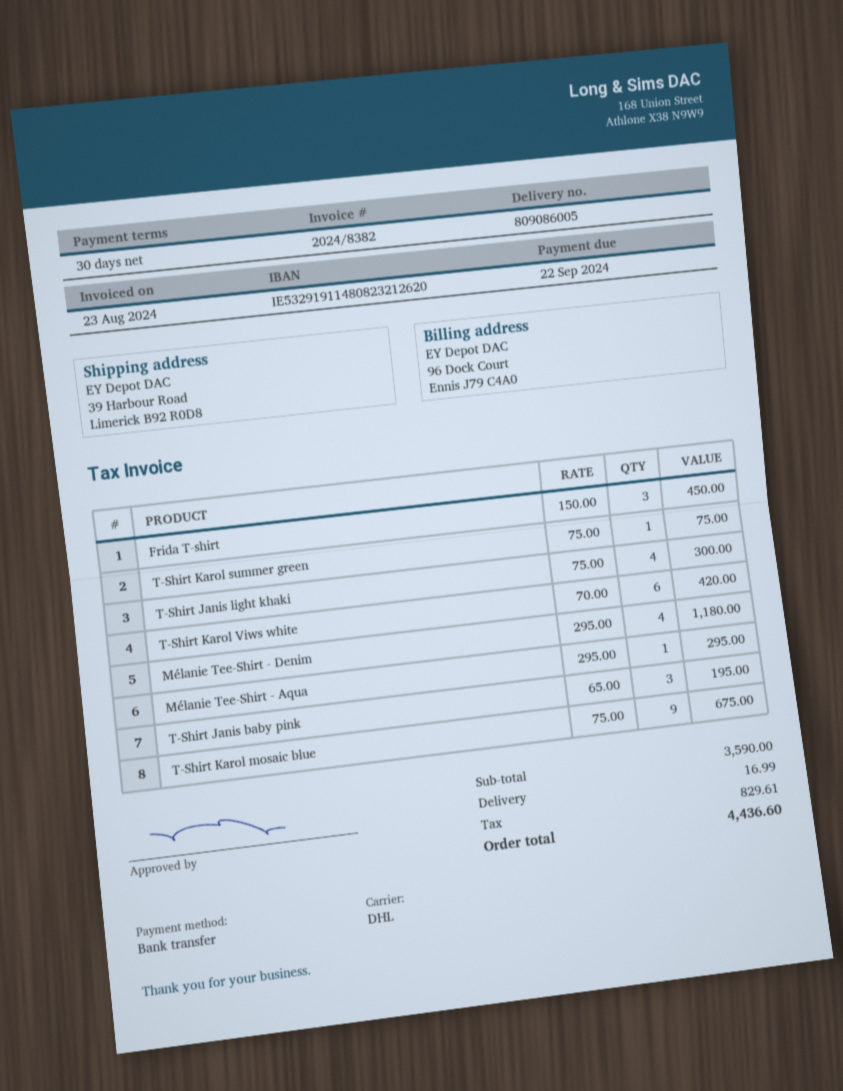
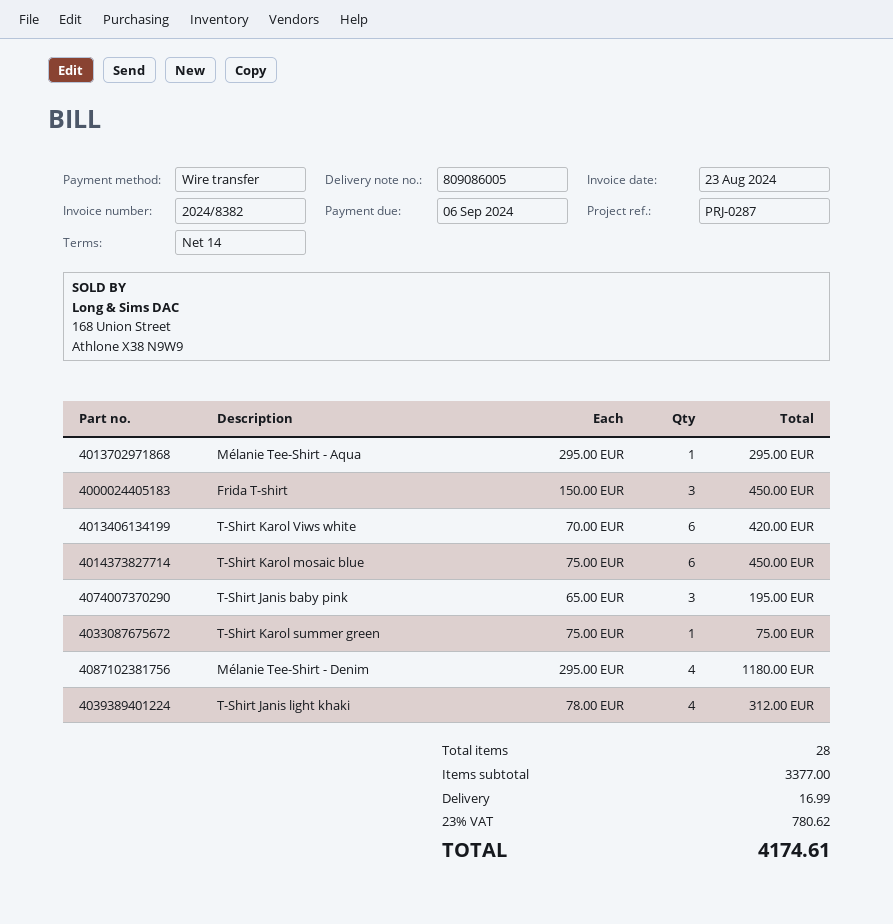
payment terms: 30 days -> 14 days
due date: 2024-09-22 -> 2024-09-06
T-Shirt Janis light khaki: 4 x 75.00 = 300.00 -> 4 x 78.00 = 312.00
T-Shirt Karol mosaic blue: 9 x 75.00 = 675.00 -> 6 x 75.00 = 450.00
subtotal: 3590.00 -> 3377.00
tax: 829.61 -> 780.62
total: 4436.60 -> 4174.61

